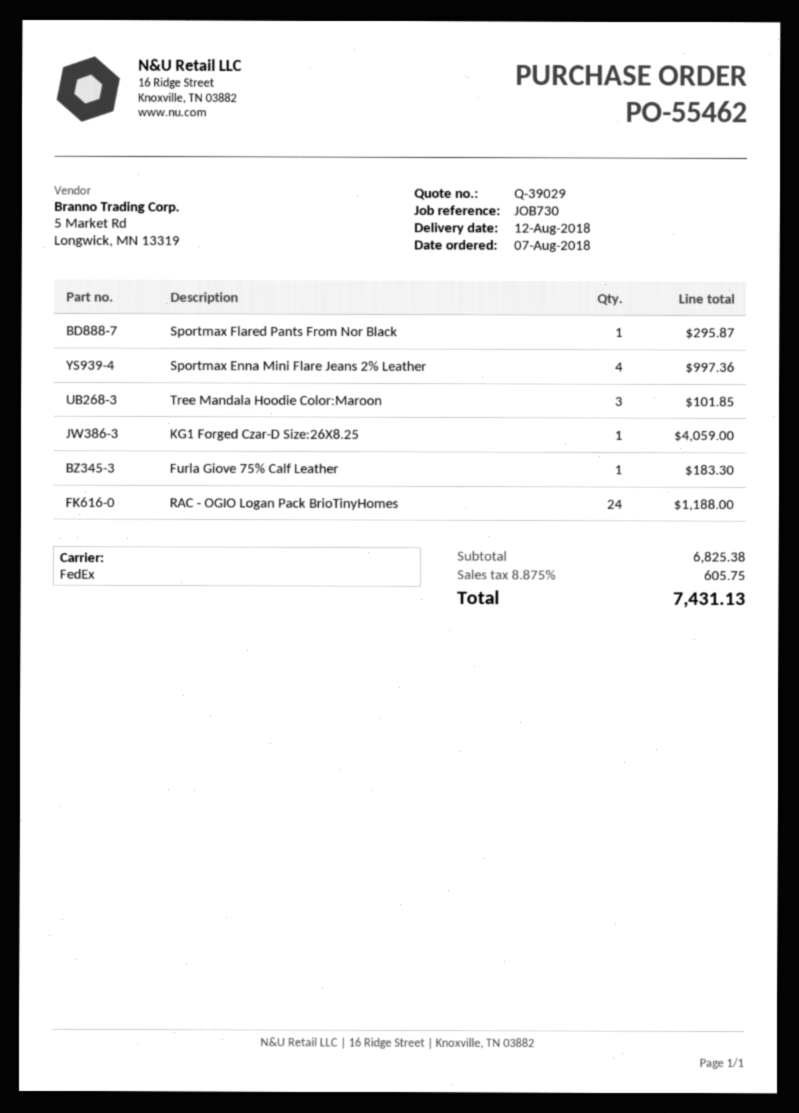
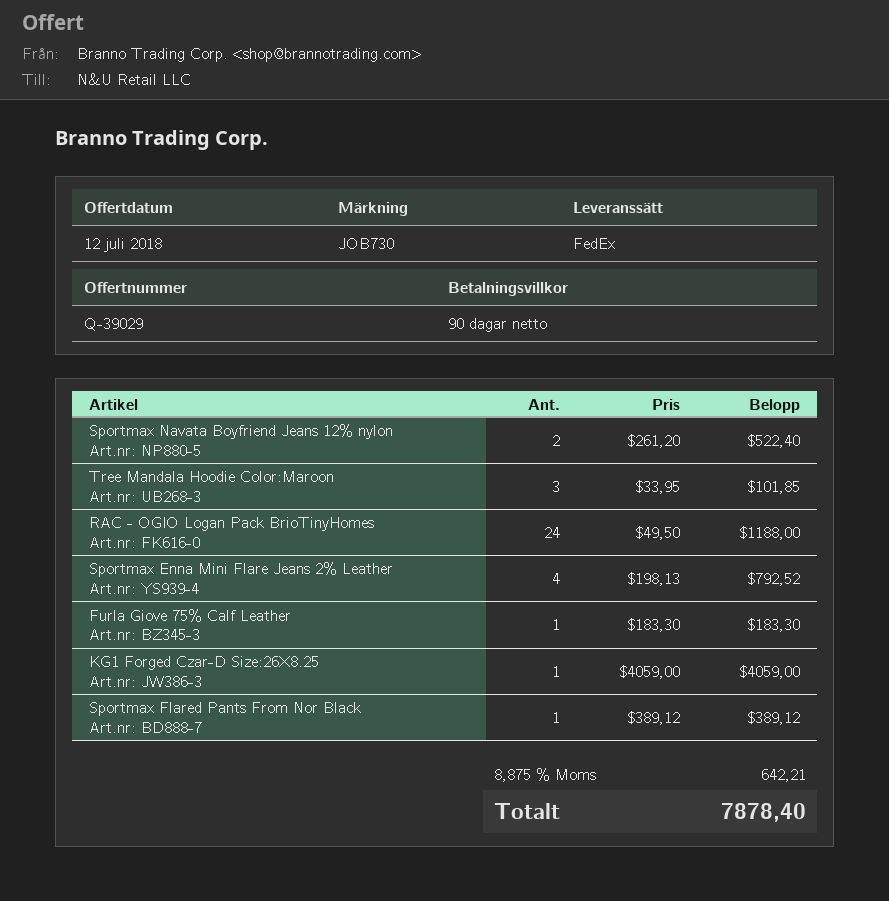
Sportmax Flared Pants From Nor Black: 1 for 295.87 -> 1 for 389.12
Sportmax Enna Mini Flare Jeans 2% Leather: 4 for 997.36 -> 4 for 792.52
Sportmax Navata Boyfriend Jeans 12% nylon: none -> 2 for 522.40
tax: 8.875% = 605.75 -> 8.875% = 642.21
total: 7431.13 -> 7878.40

